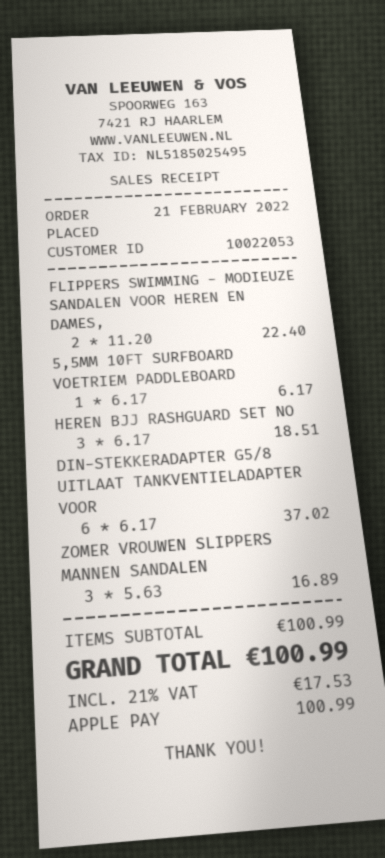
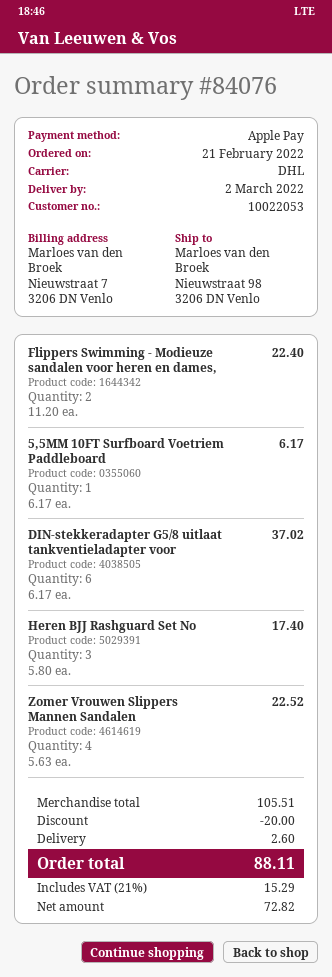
HEREN BJJ RASHGUARD SET NO: 3 x 6.17 = 18.51 -> 3 x 5.80 = 17.40
ZOMER VROUWEN SLIPPERS MANNEN SANDALEN: 3 x 5.63 = 16.89 -> 4 x 5.63 = 22.52
subtotal: 100.99 -> 105.51
discount: none -> 20.00
shipping: none -> 2.60
tax: 21% = 17.53 -> 21% = 15.29
total: 100.99 -> 88.11

